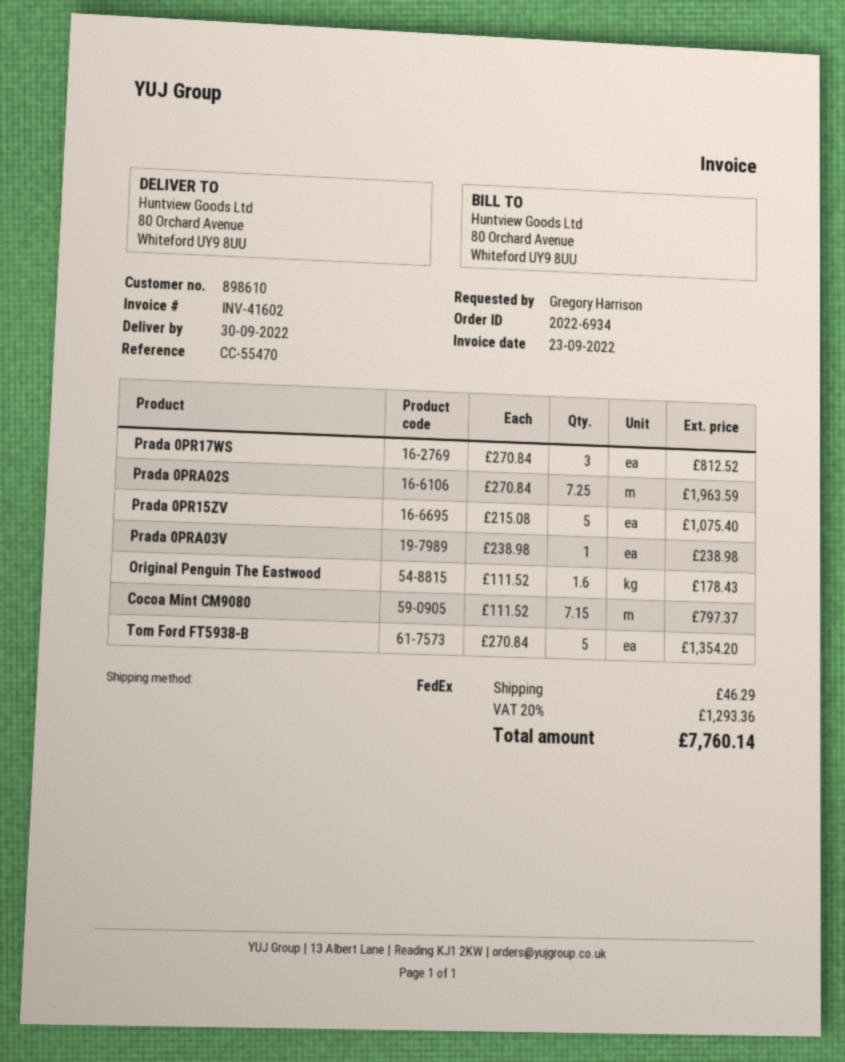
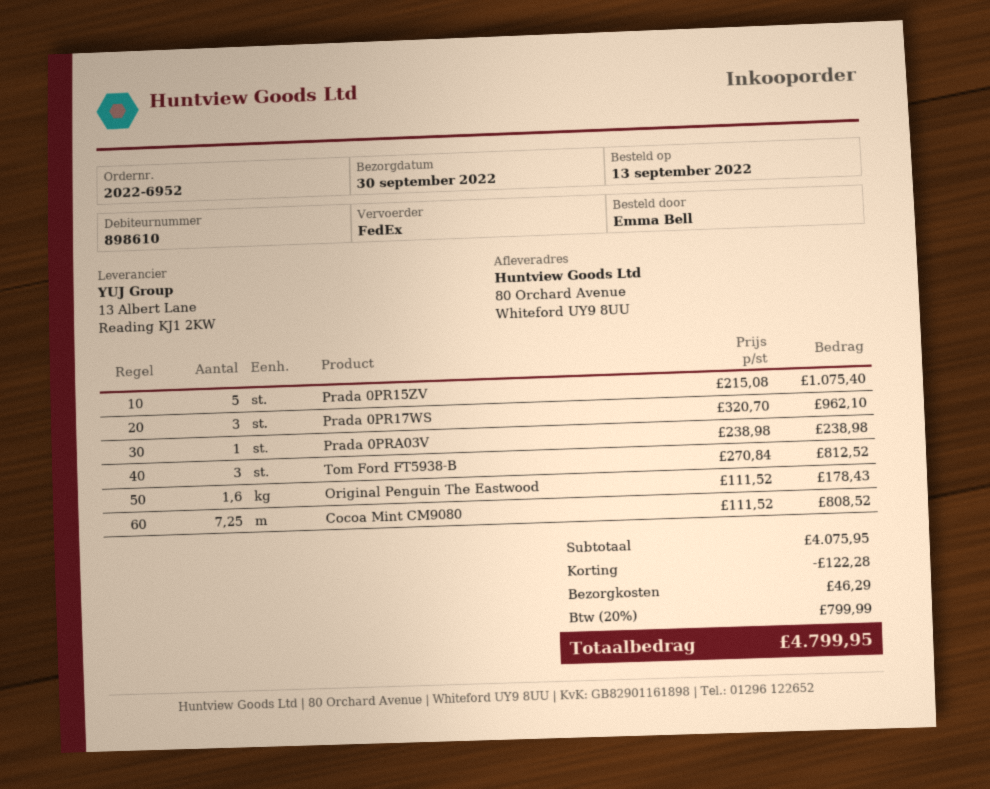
order number: 2022-6934 -> 2022-6952
ordered by: Gregory Harrison -> Emma Bell
Prada 0PR17WS: 3 x 270.84 = 812.52 -> 3 x 320.70 = 962.10
Prada 0PRA02S: 7.25 x 270.84 = 1963.59 -> none
Cocoa Mint CM9080: 7.15 x 111.52 = 797.37 -> 7.25 x 111.52 = 808.52
Tom Ford FT5938-B: 5 x 270.84 = 1354.20 -> 3 x 270.84 = 812.52
discount: none -> 122.28
tax: 20% = 1293.36 -> 20% = 799.99
total: 7760.14 -> 4799.95

